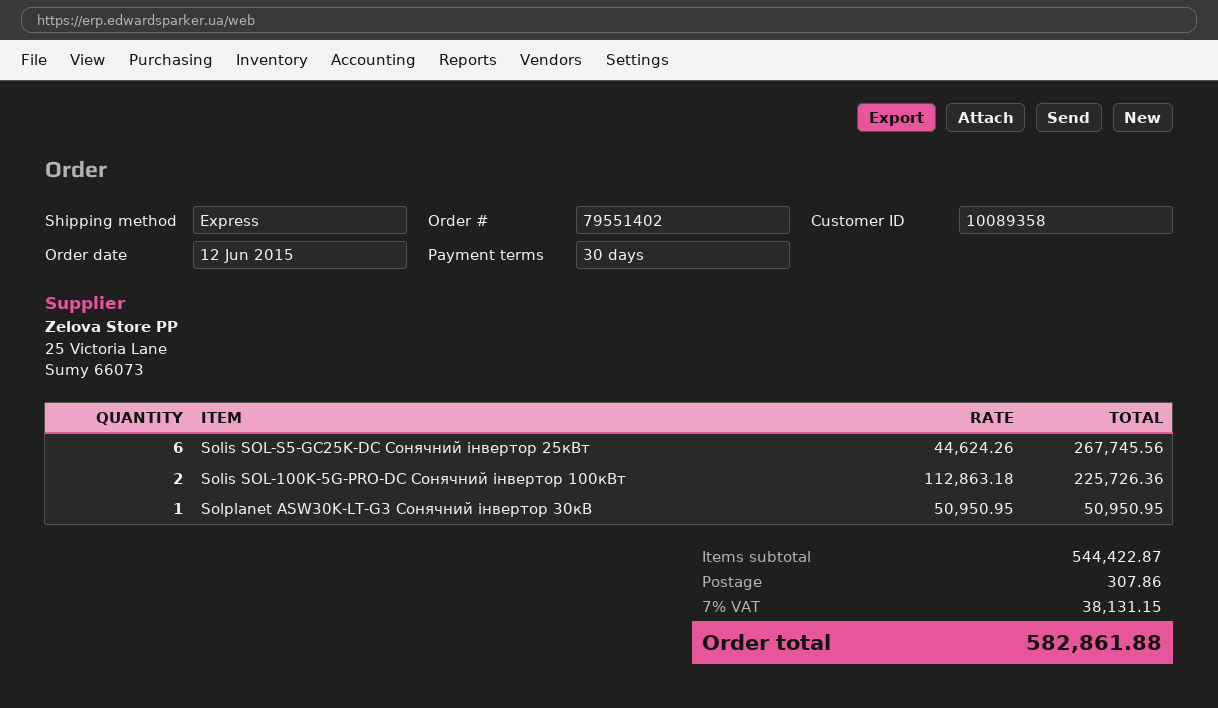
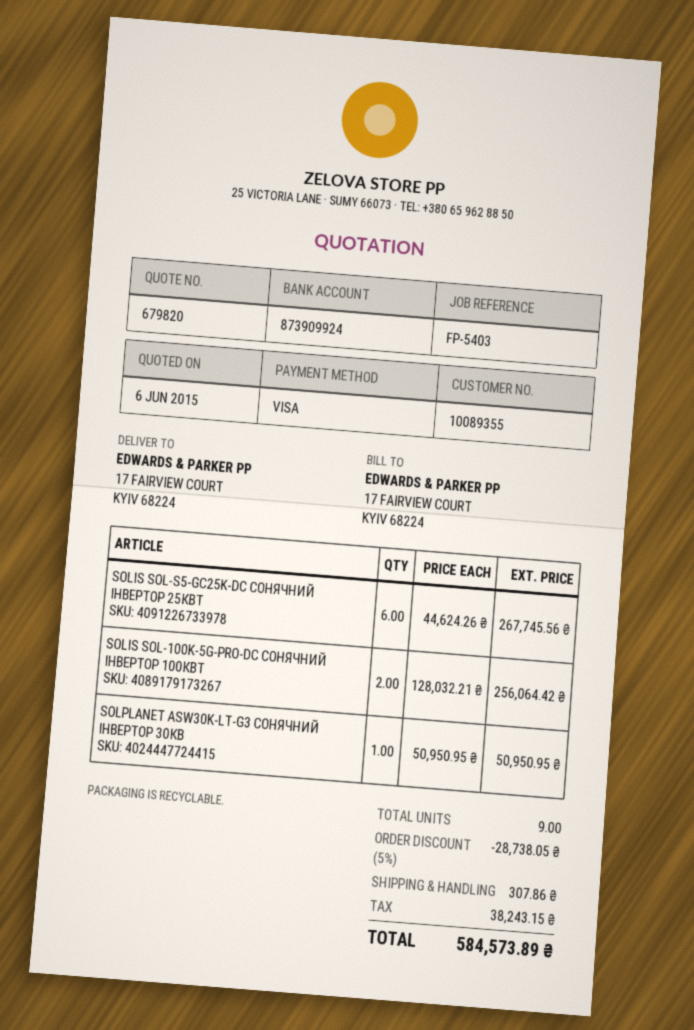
customer number: 10089358 -> 10089355
Solis SOL-100K-5G-PRO-DC Сонячний інвертор 100кВт: 2 x 112863.18 = 225726.36 -> 2 x 128032.21 = 256064.42
discount: none -> 5% = 28738.05
tax: 38131.15 -> 38243.15
total: 582861.88 -> 584573.89

